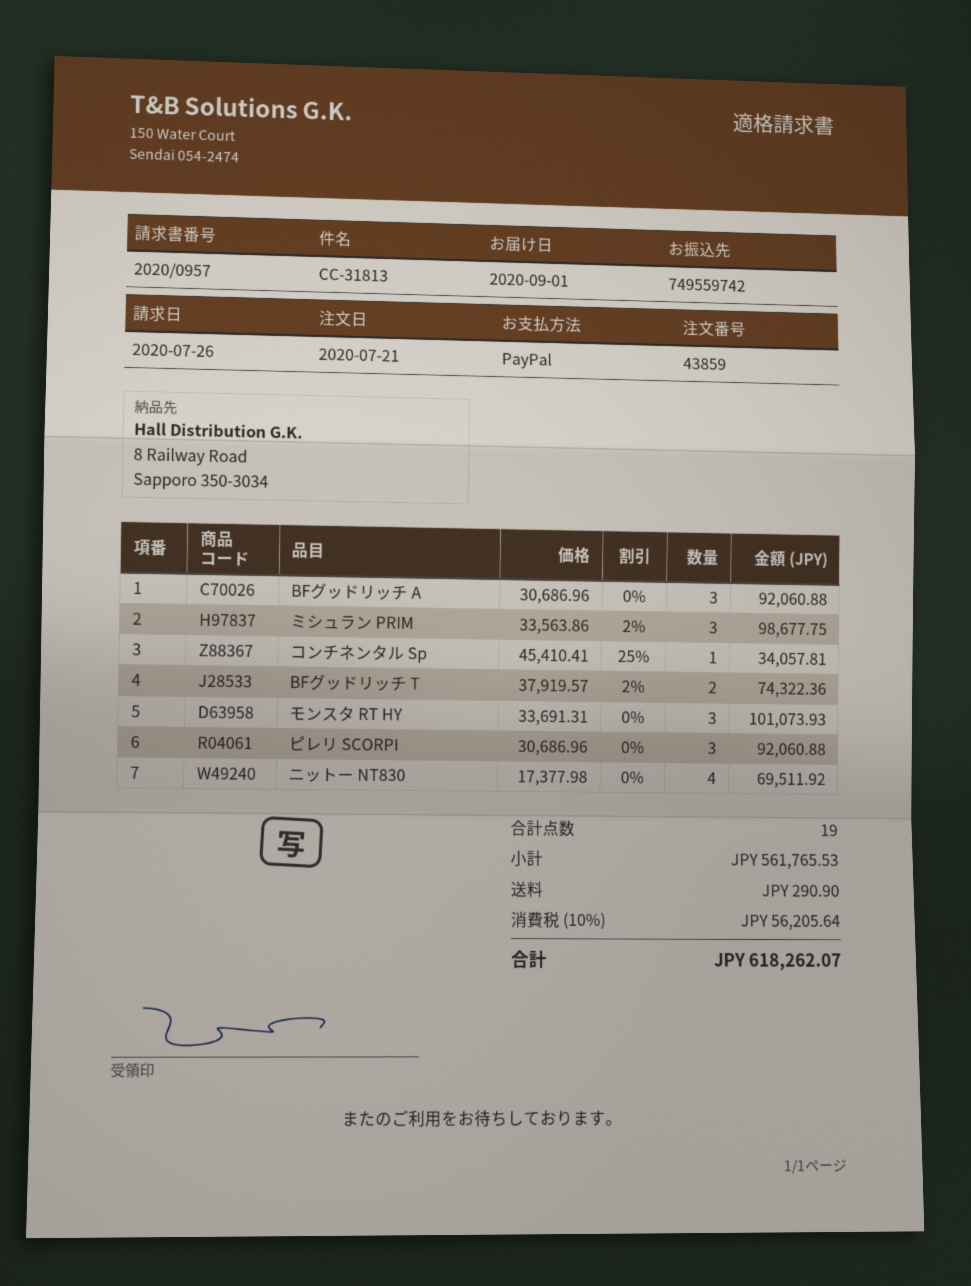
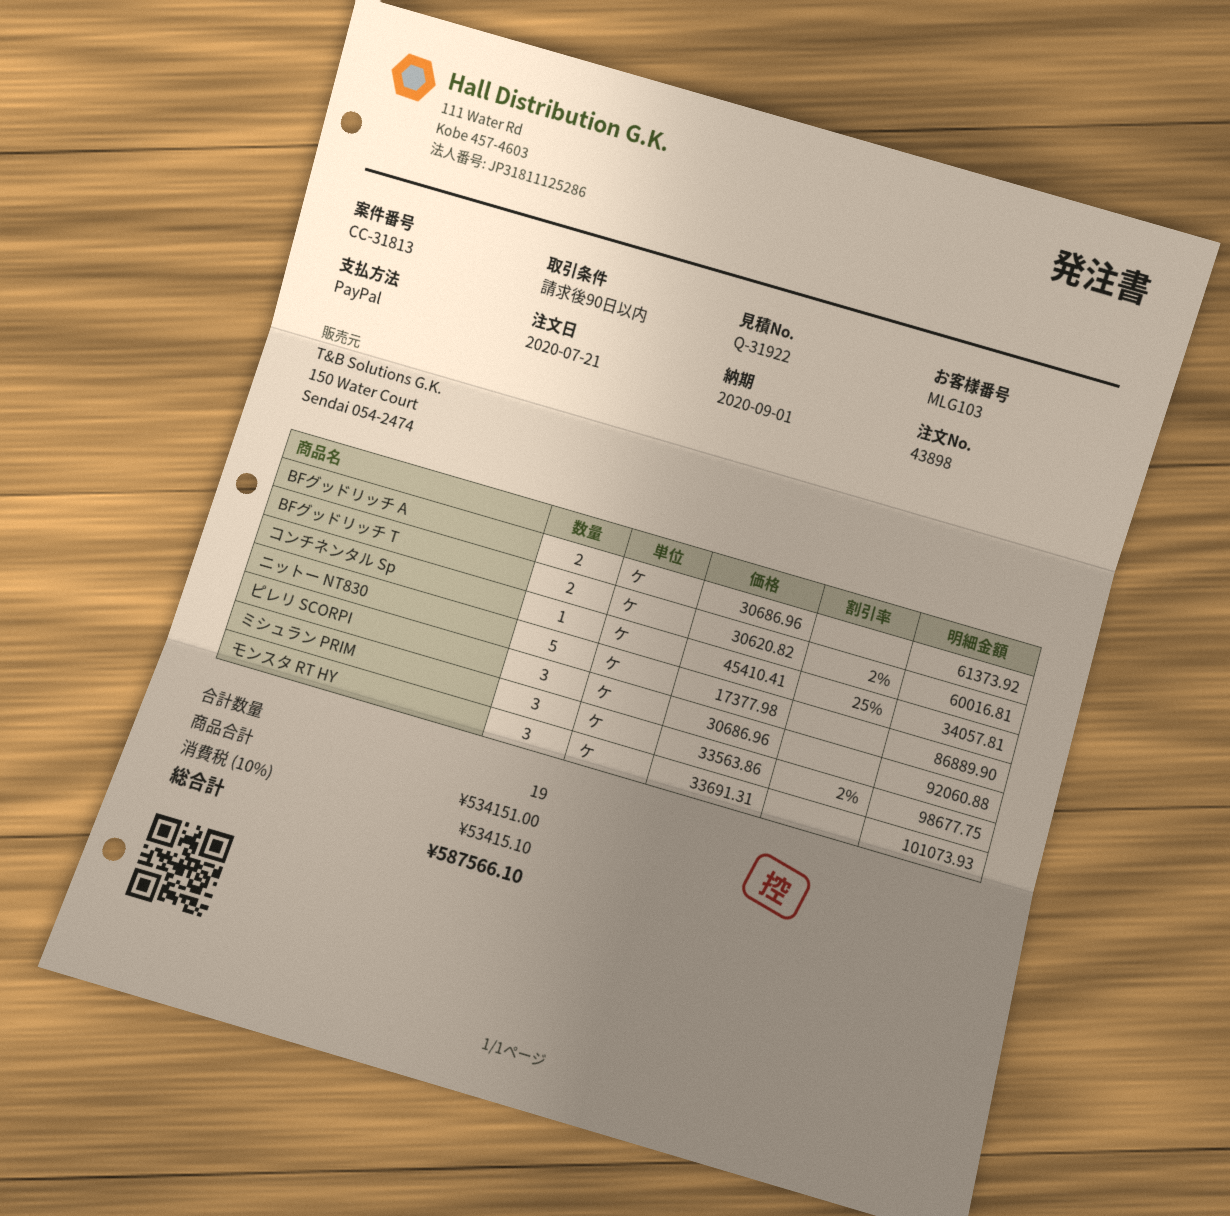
order number: 43859 -> 43898
BFグッドリッチ A: 3 x 30686.96 = 92060.88 -> 2 x 30686.96 = 61373.92
BFグッドリッチ T: 2 x 37919.57 - 2% = 74322.36 -> 2 x 30620.82 - 2% = 60016.81
ニットー NT830: 4 x 17377.98 = 69511.92 -> 5 x 17377.98 = 86889.90
subtotal: 561765.53 -> 534151.00
shipping: 290.90 -> none
tax: 10% = 56205.64 -> 10% = 53415.10
total: 618262.07 -> 587566.10

